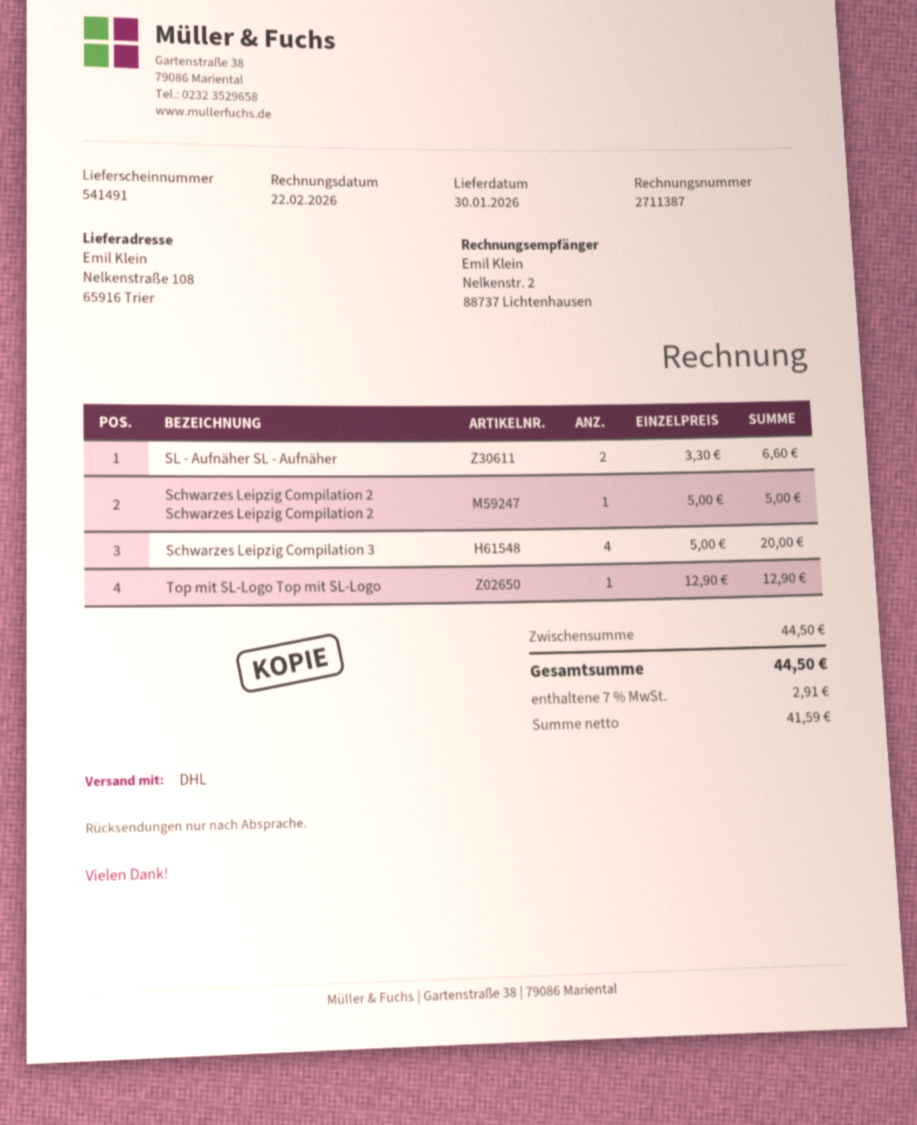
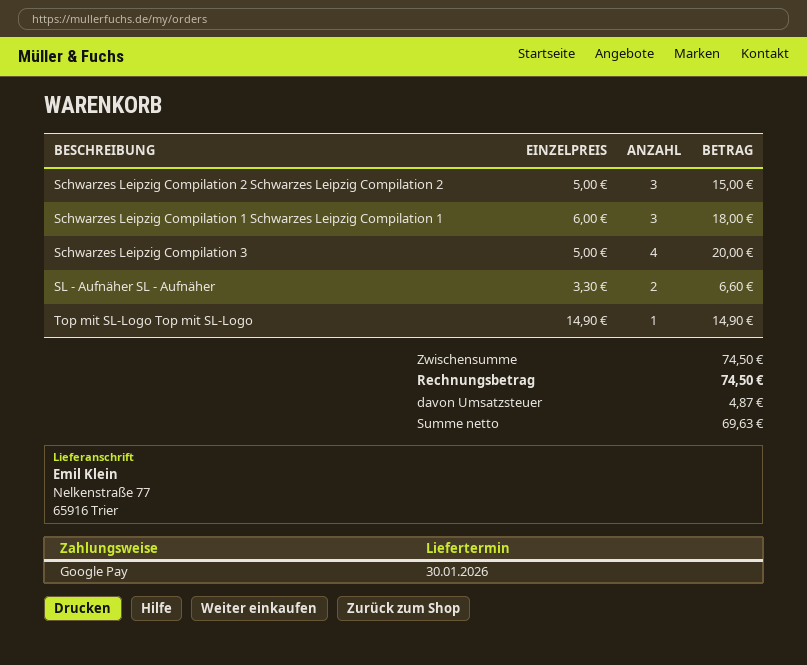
ship to: Nelkenstraße 108, 65916 Trier -> Nelkenstraße 77, 65916 Trier
Schwarzes Leipzig Compilation 2 Schwarzes Leipzig Compilation 2: 1 x 5.00 = 5.00 -> 3 x 5.00 = 15.00
Top mit SL-Logo Top mit SL-Logo: 1 x 12.90 = 12.90 -> 1 x 14.90 = 14.90
Schwarzes Leipzig Compilation 1 Schwarzes Leipzig Compilation 1: none -> 3 x 6.00 = 18.00
subtotal: 44.50 -> 74.50
net: 41.59 -> 69.63
tax: 2.91 -> 4.87
total: 44.50 -> 74.50

